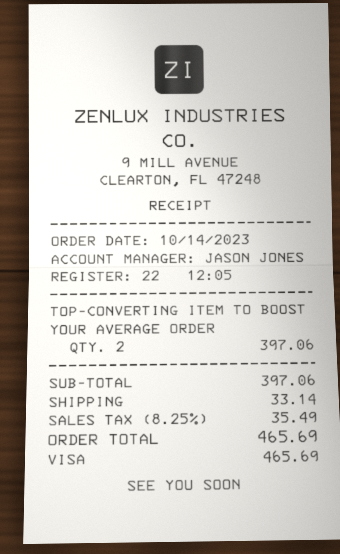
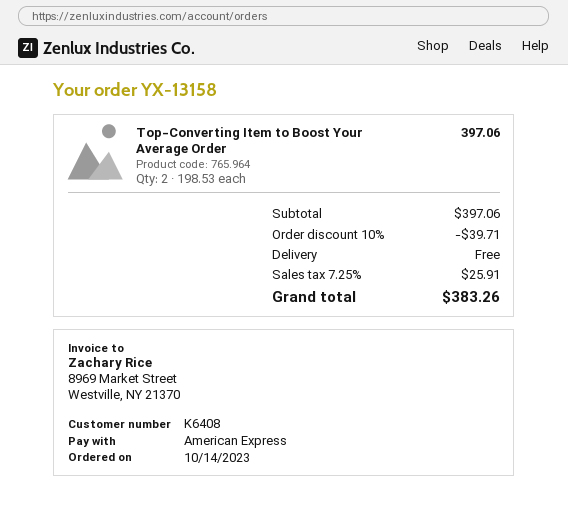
payment method: Visa -> American Express
discount: none -> 10% = 39.71
shipping: 33.14 -> 0.00
tax: 8.25% = 35.49 -> 7.25% = 25.91
total: 465.69 -> 383.26

